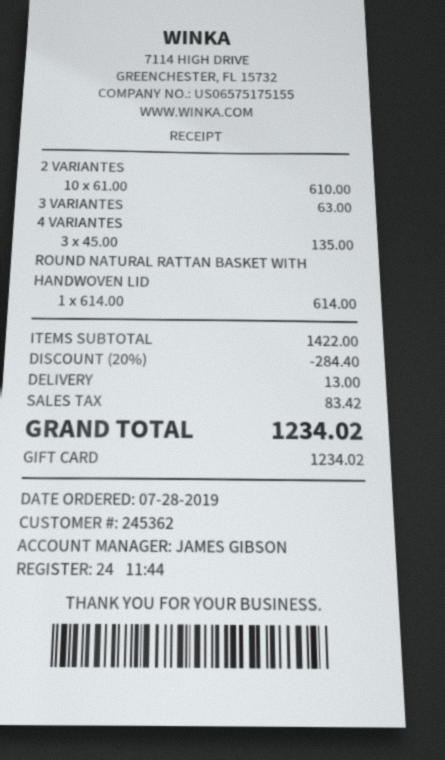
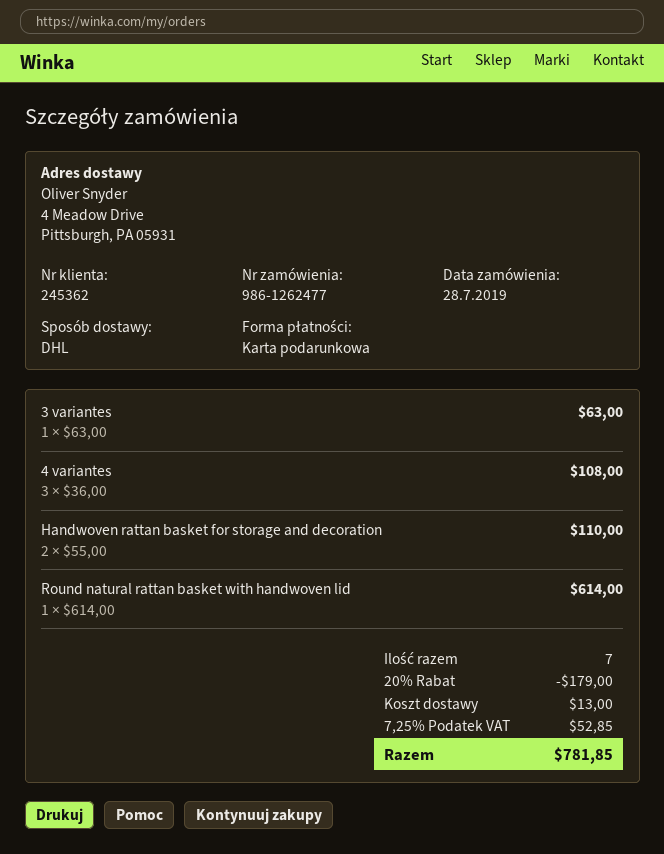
2 VARIANTES: 10 x 61.00 = 610.00 -> none
4 VARIANTES: 3 x 45.00 = 135.00 -> 3 x 36.00 = 108.00
Handwoven rattan basket for storage and decoration: none -> 2 x 55.00 = 110.00
discount: 20% = 284.40 -> 20% = 179.00
tax: 83.42 -> 52.85
total: 1234.02 -> 781.85

